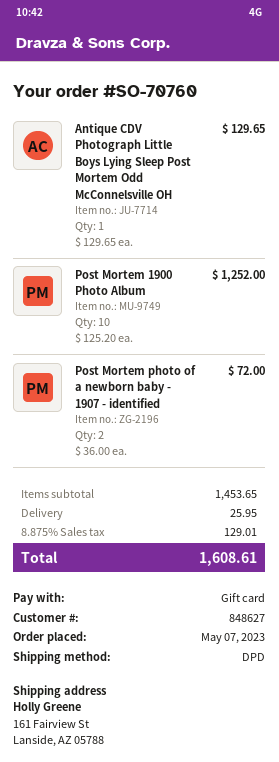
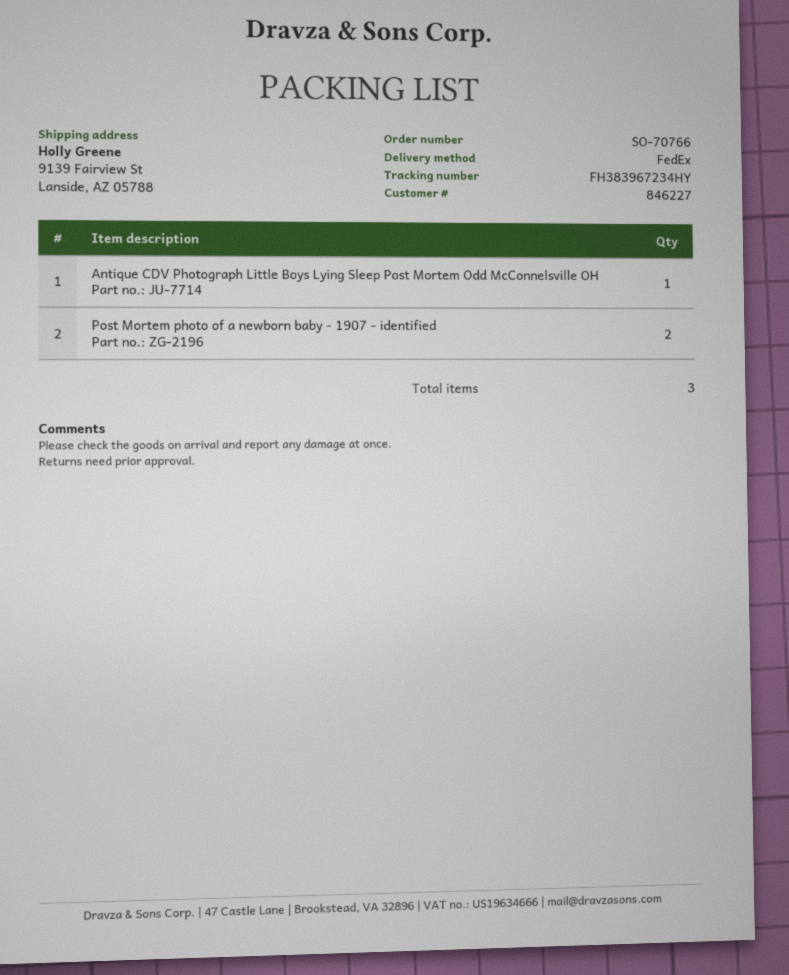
order number: SO-70760 -> SO-70766
customer number: 848627 -> 846227
shipping method: DPD -> FedEx
ship to: 161 Fairview St, Lanside, AZ 05788 -> 9139 Fairview St, Lanside, AZ 05788
Post Mortem 1900 Photo Album: 10 -> none

